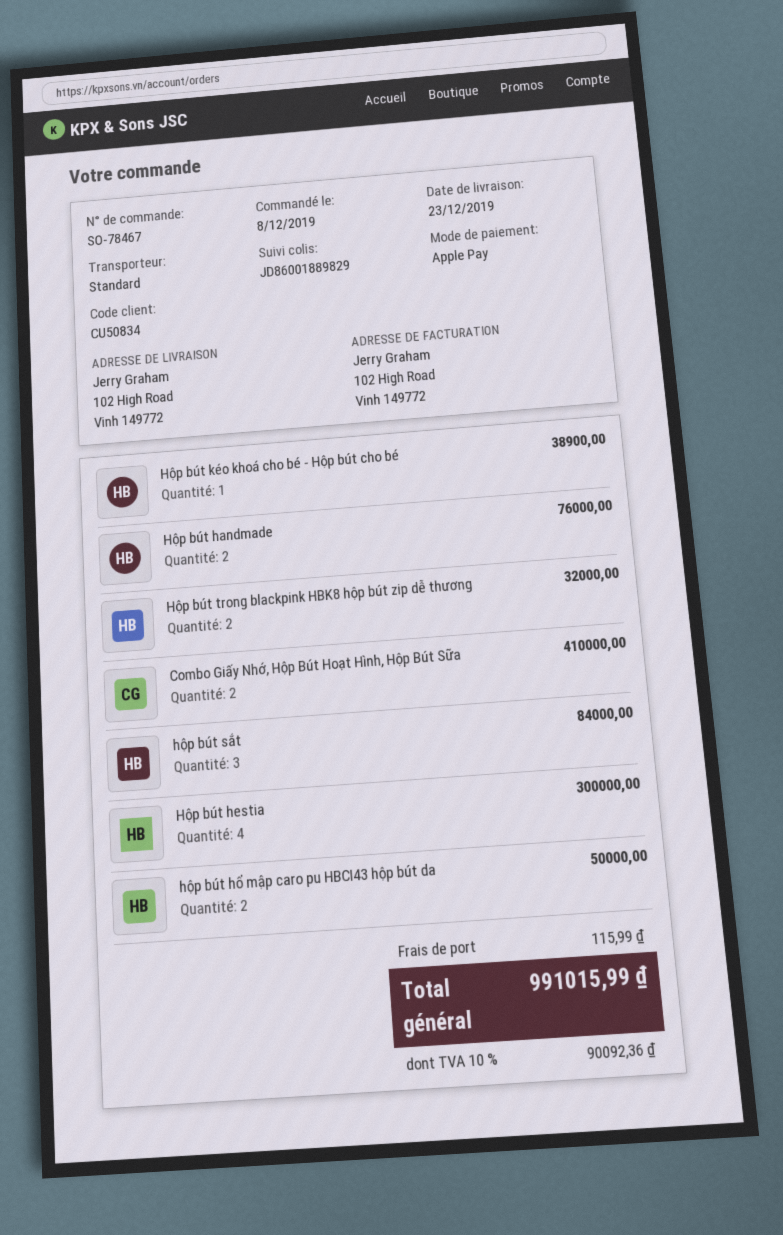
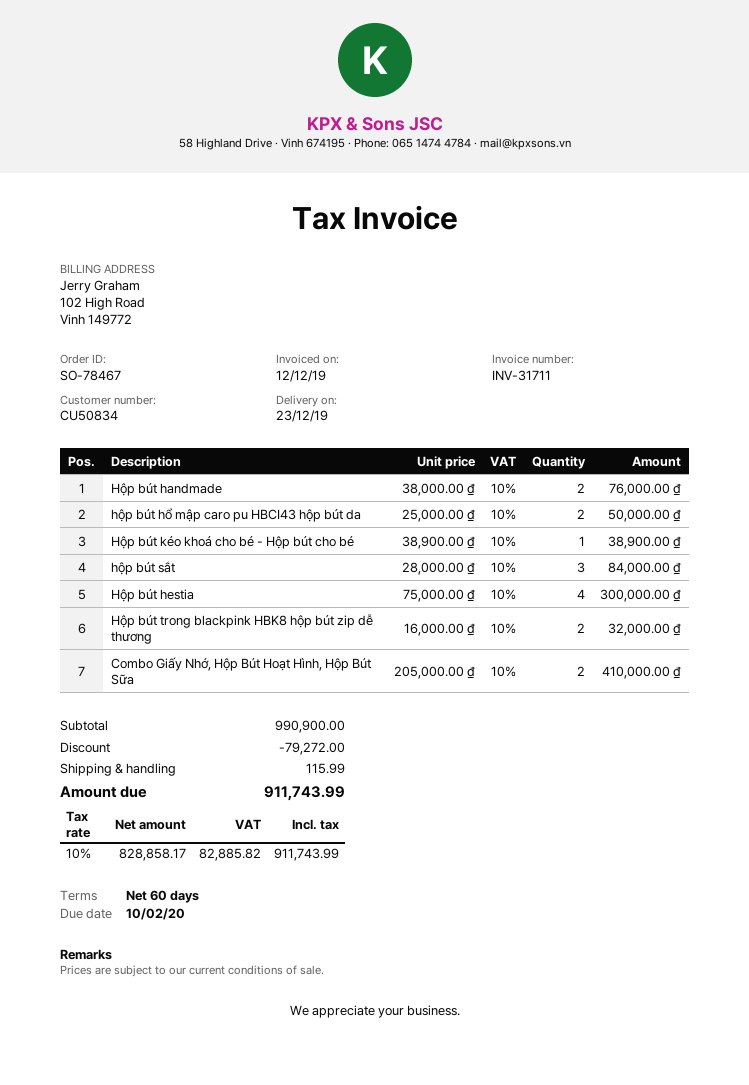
discount: none -> 79272.00
tax: 10% = 90092.36 -> 10% = 82885.82
total: 991015.99 -> 911743.99

